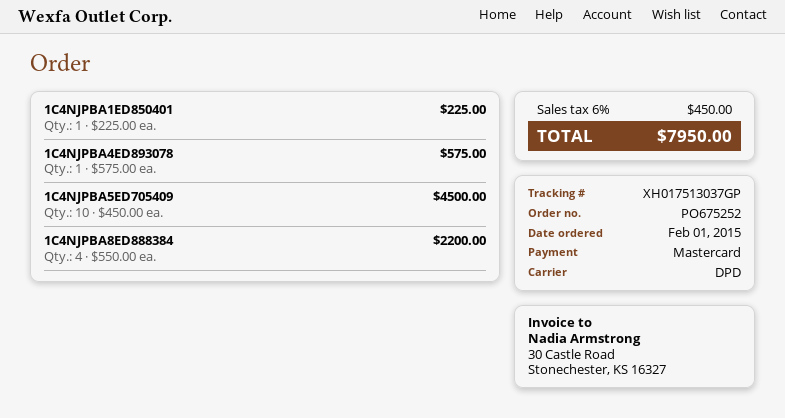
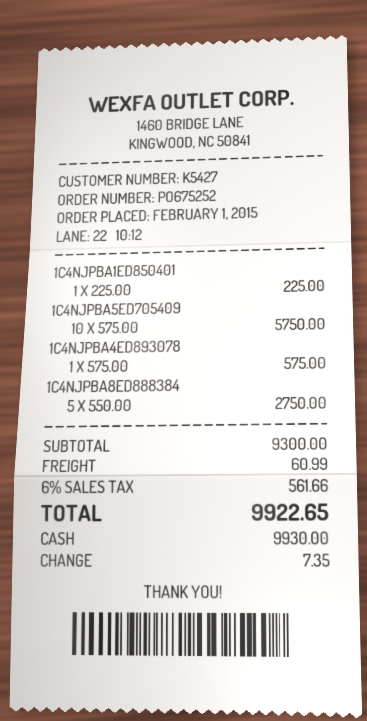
payment method: Mastercard -> cash
1C4NJPBA5ED705409: 10 x 450.00 = 4500.00 -> 10 x 575.00 = 5750.00
1C4NJPBA8ED888384: 4 x 550.00 = 2200.00 -> 5 x 550.00 = 2750.00
shipping: none -> 60.99
tax: 6% = 450.00 -> 6% = 561.66
total: 7950.00 -> 9922.65

